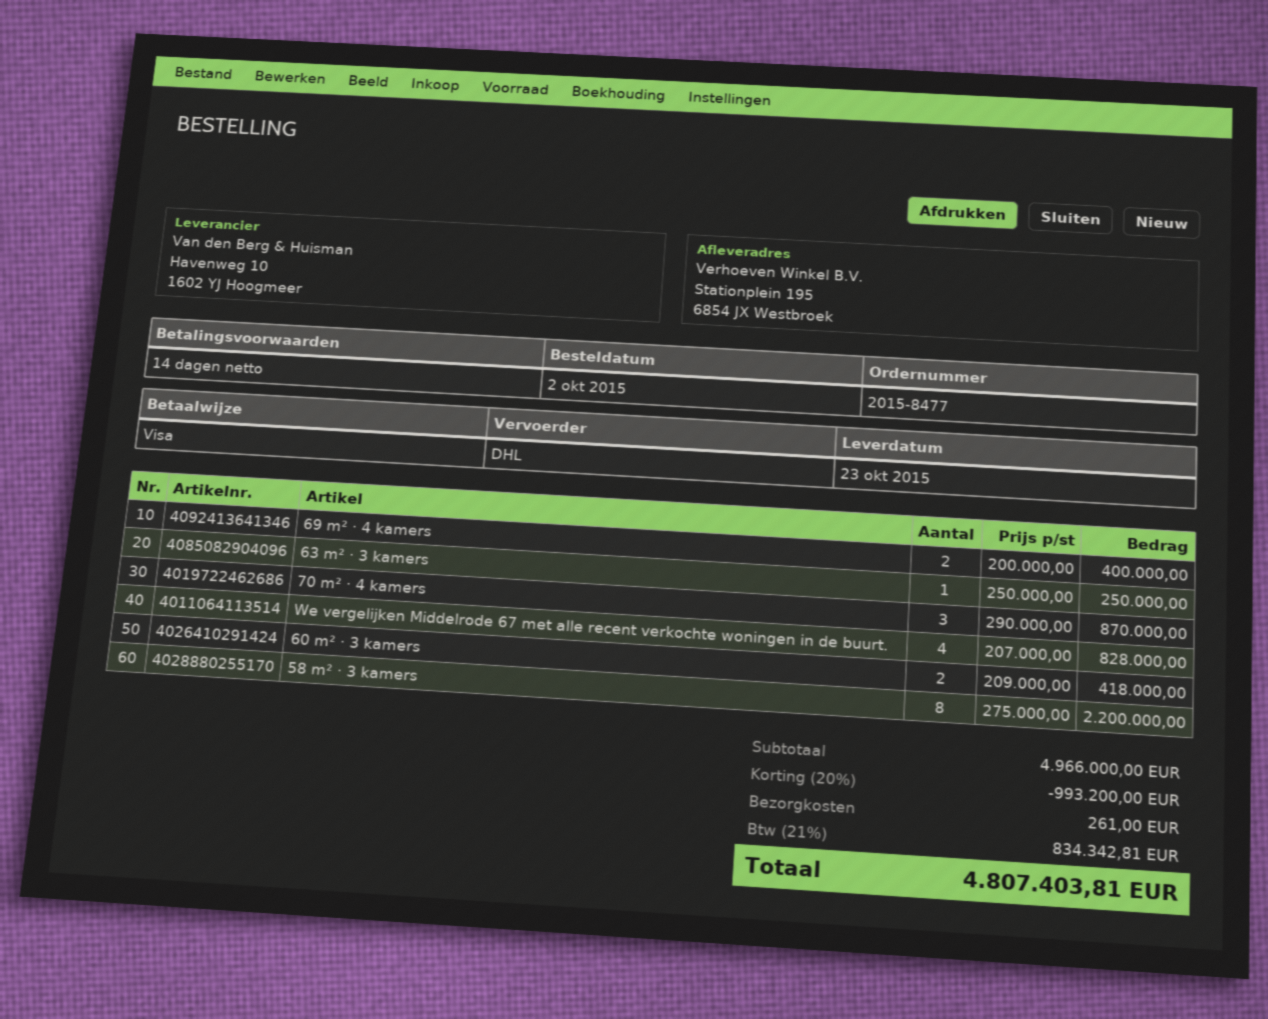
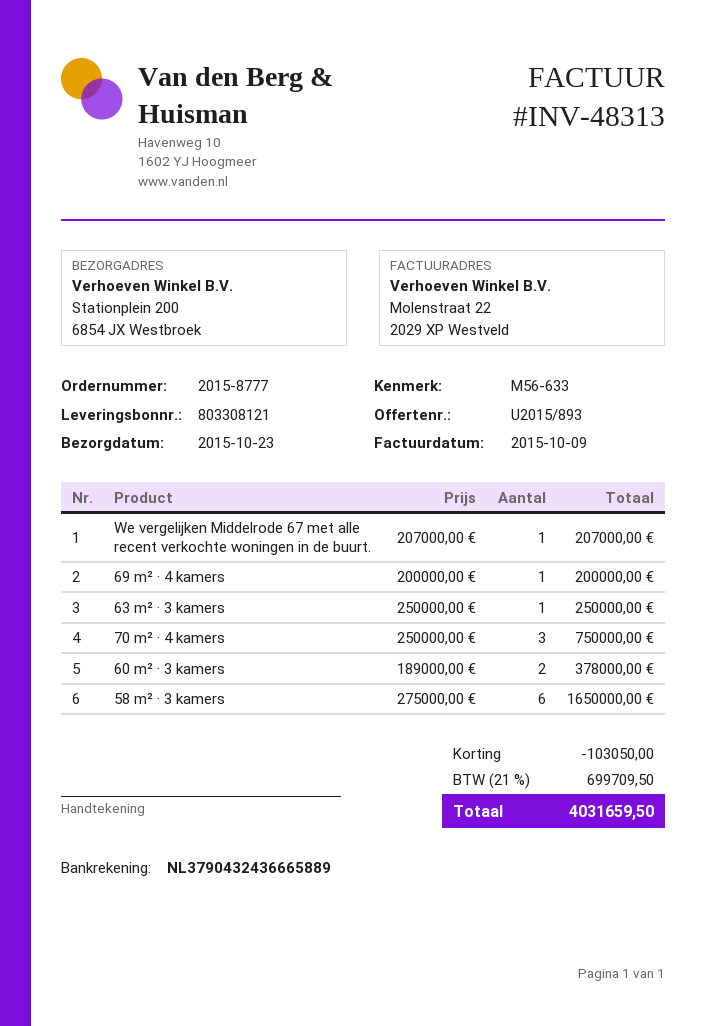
order number: 2015-8477 -> 2015-8777
ship to: Stationplein 195, 6854 JX Westbroek -> Stationplein 200, 6854 JX Westbroek
69 m² · 4 kamers: 2 x 200000.00 = 400000.00 -> 1 x 200000.00 = 200000.00
70 m² · 4 kamers: 3 x 290000.00 = 870000.00 -> 3 x 250000.00 = 750000.00
We vergelijken Middelrode 67 met alle recent verkochte woningen in de buurt.: 4 x 207000.00 = 828000.00 -> 1 x 207000.00 = 207000.00
60 m² · 3 kamers: 2 x 209000.00 = 418000.00 -> 2 x 189000.00 = 378000.00
58 m² · 3 kamers: 8 x 275000.00 = 2200000.00 -> 6 x 275000.00 = 1650000.00
discount: 993200.00 -> 103050.00
shipping: 261.00 -> none
tax: 21% = 834342.81 -> 21% = 699709.50
total: 4807403.81 -> 4031659.50

